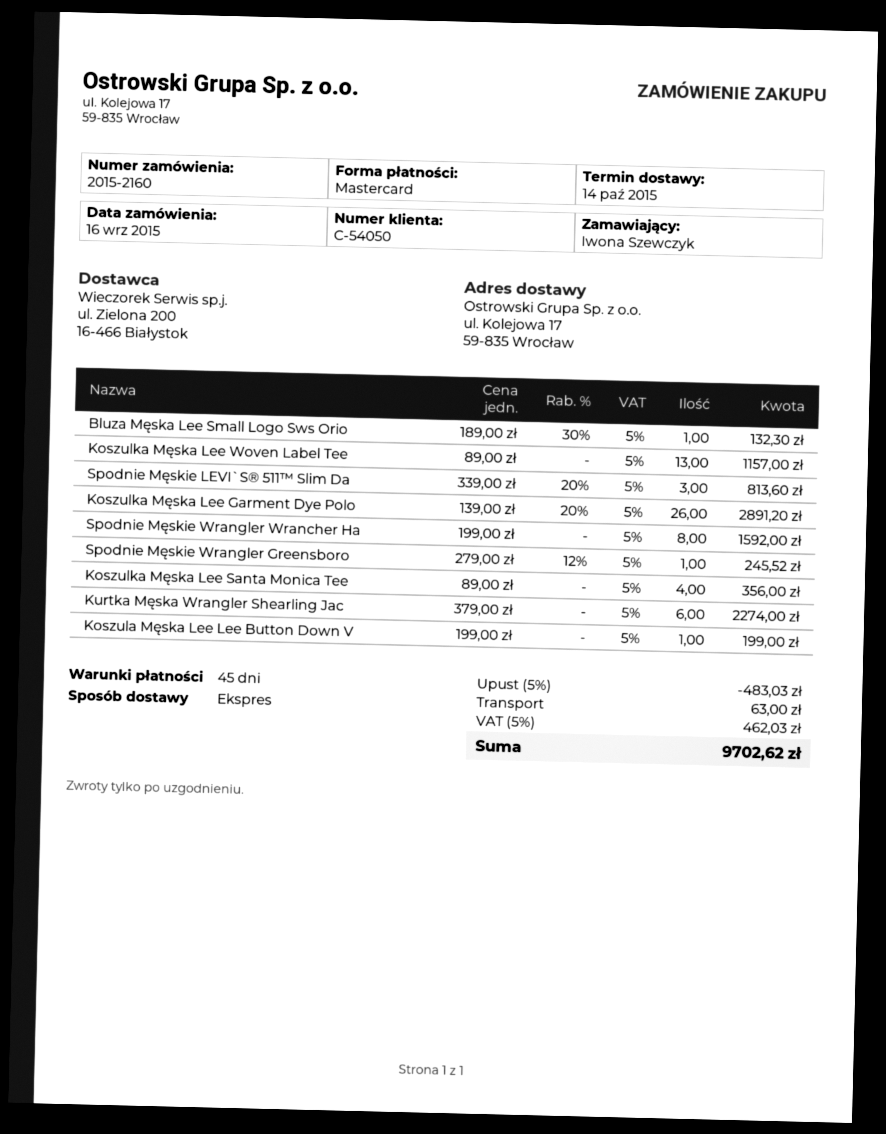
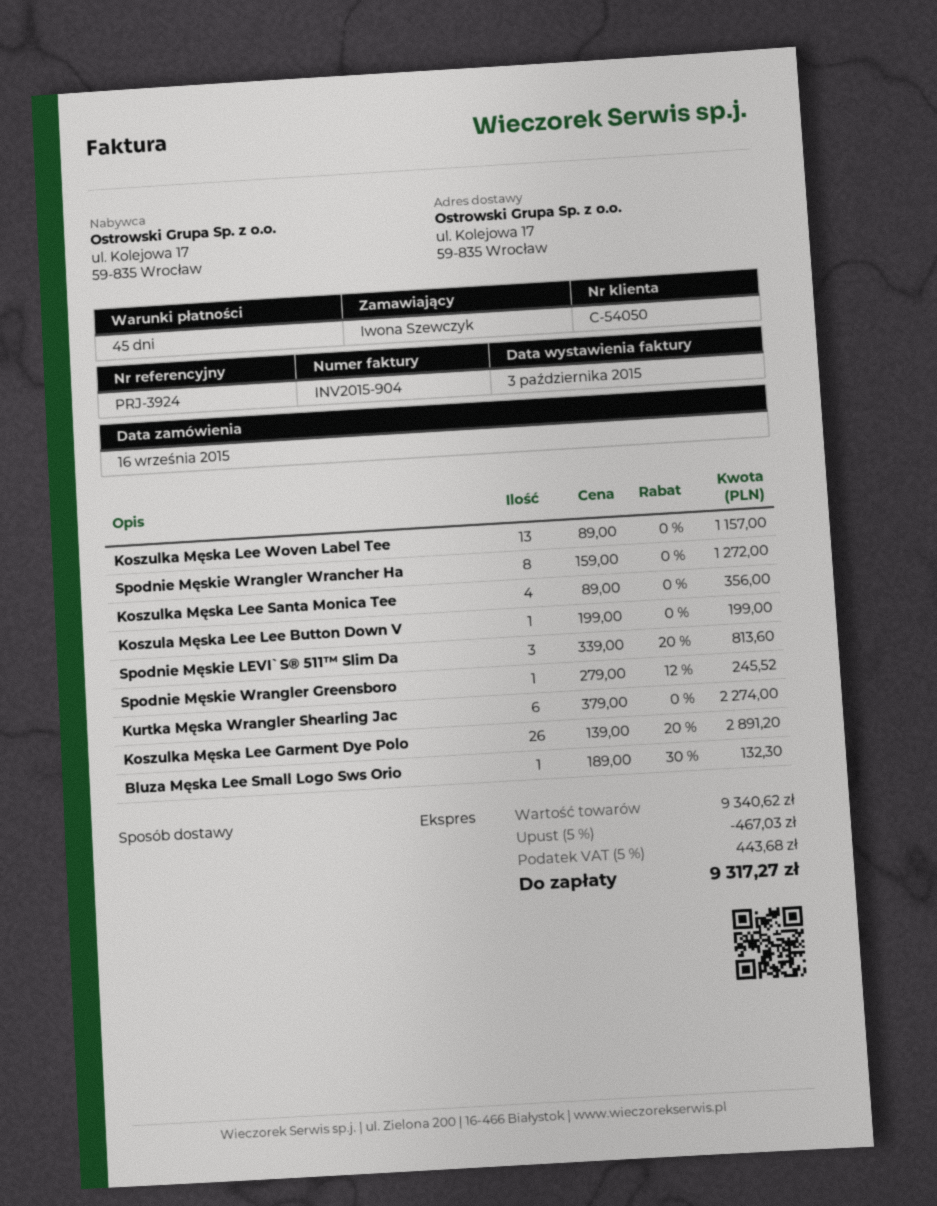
Spodnie Męskie Wrangler Wrancher Ha: 8 x 199.00 = 1592.00 -> 8 x 159.00 = 1272.00
discount: 5% = 483.03 -> 5% = 467.03
shipping: 63.00 -> none
tax: 5% = 462.03 -> 5% = 443.68
total: 9702.62 -> 9317.27

